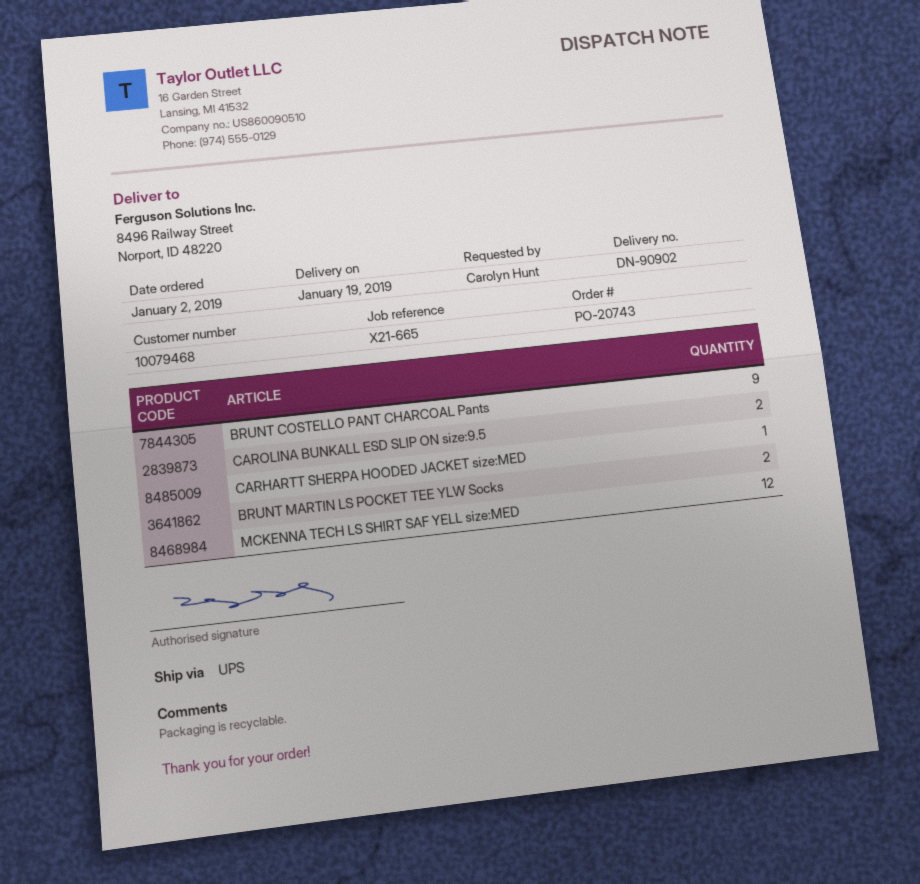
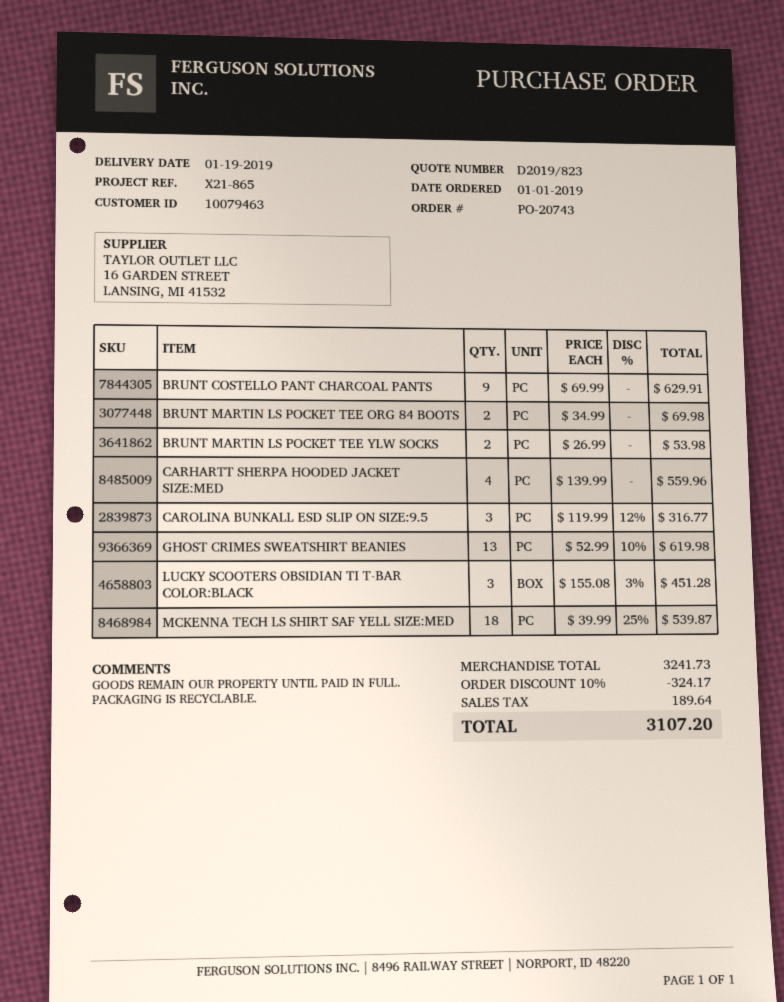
order date: 2019-01-02 -> 2019-01-01
customer number: 10079468 -> 10079463
reference: X21-665 -> X21-865
CAROLINA BUNKALL ESD SLIP ON size:9.5: 2 -> 3
CARHARTT SHERPA HOODED JACKET size:MED: 1 -> 4
MCKENNA TECH LS SHIRT SAF YELL size:MED: 12 -> 18
BRUNT MARTIN LS POCKET TEE ORG 84 BOOTS: none -> 2
GHOST CRIMES SWEATSHIRT BEANIES: none -> 13
LUCKY SCOOTERS OBSIDIAN TI T-BAR COLOR:BLACK: none -> 3

